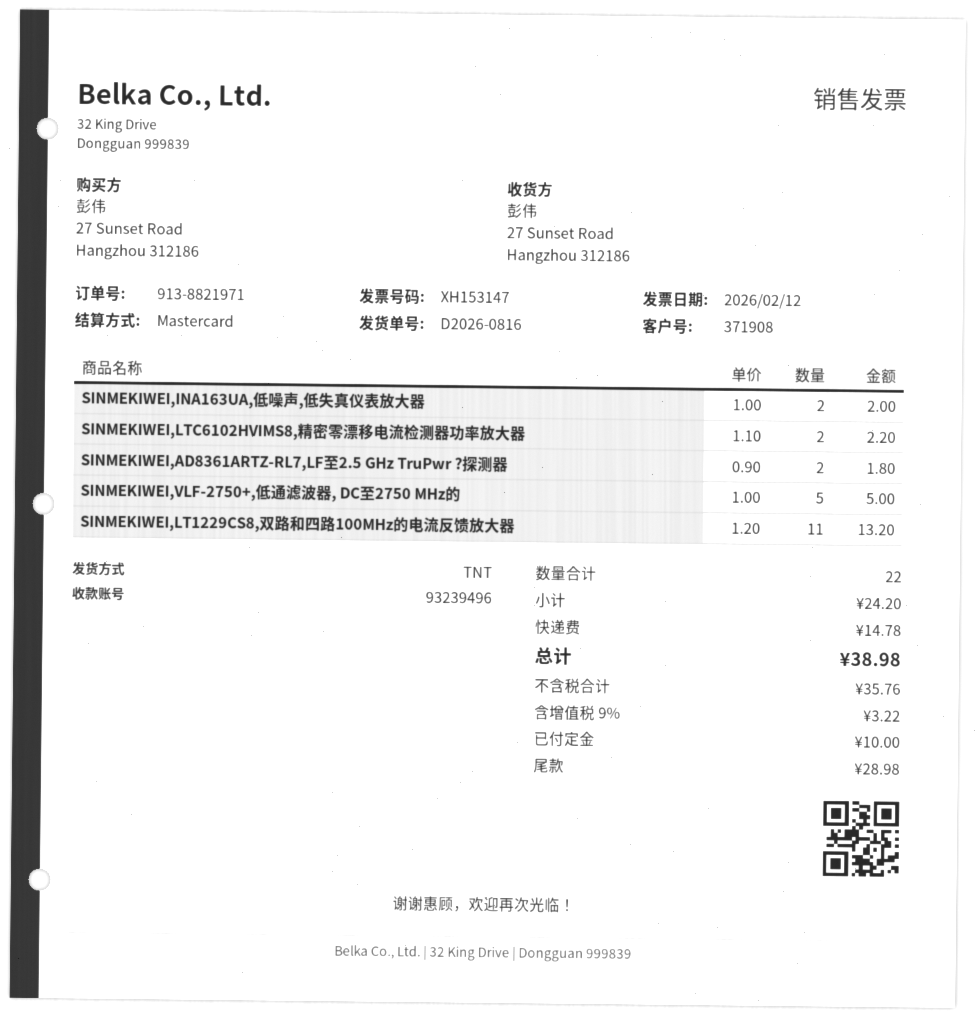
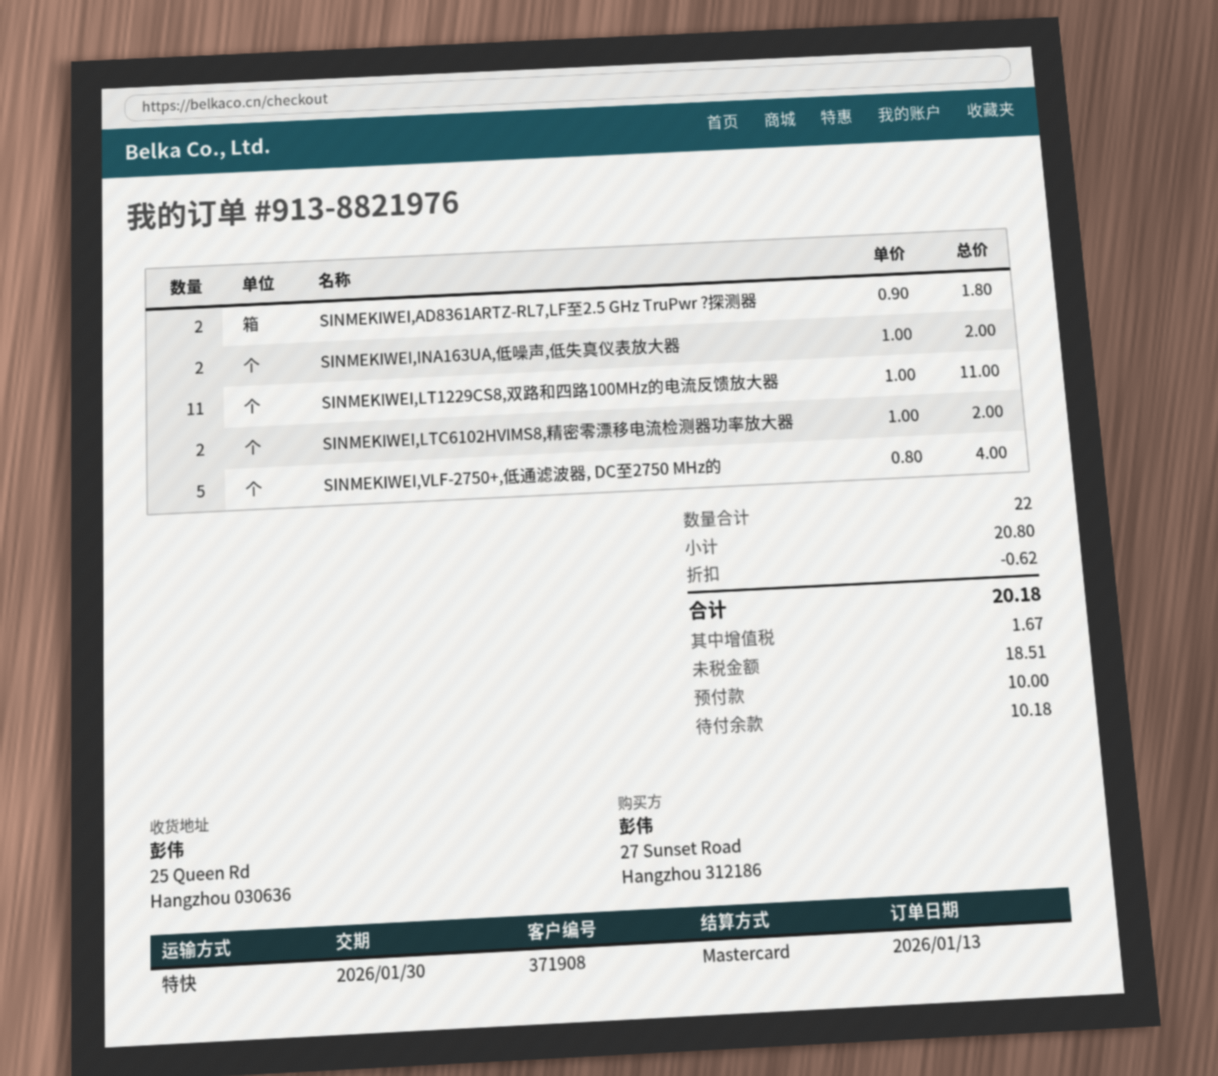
order number: 913-8821971 -> 913-8821976
shipping method: TNT -> express
ship to: 27 Sunset Road, Hangzhou 312186 -> 25 Queen Rd, Hangzhou 030636
SINMEKIWEI,LTC6102HVIMS8,精密零漂移电流检测器功率放大器: 2 x 1.10 = 2.20 -> 2 x 1.00 = 2.00
SINMEKIWEI,VLF-2750+,低通滤波器, DC至2750 MHz的: 5 x 1.00 = 5.00 -> 5 x 0.80 = 4.00
SINMEKIWEI,LT1229CS8,双路和四路100MHz的电流反馈放大器: 11 x 1.20 = 13.20 -> 11 x 1.00 = 11.00
subtotal: 24.20 -> 20.80
discount: none -> 0.62
shipping: 14.78 -> none
net: 35.76 -> 18.51
tax: 3.22 -> 1.67
total: 38.98 -> 20.18
balance: 28.98 -> 10.18

